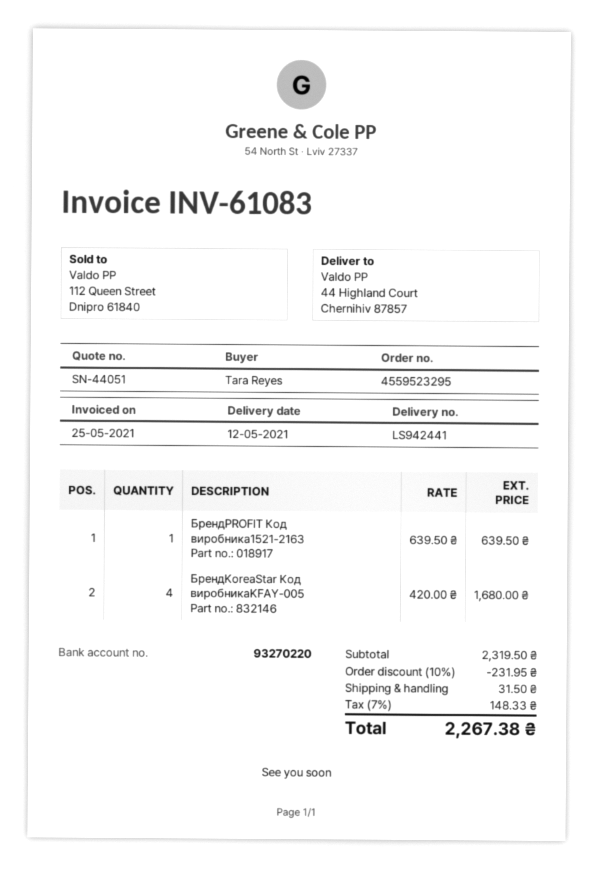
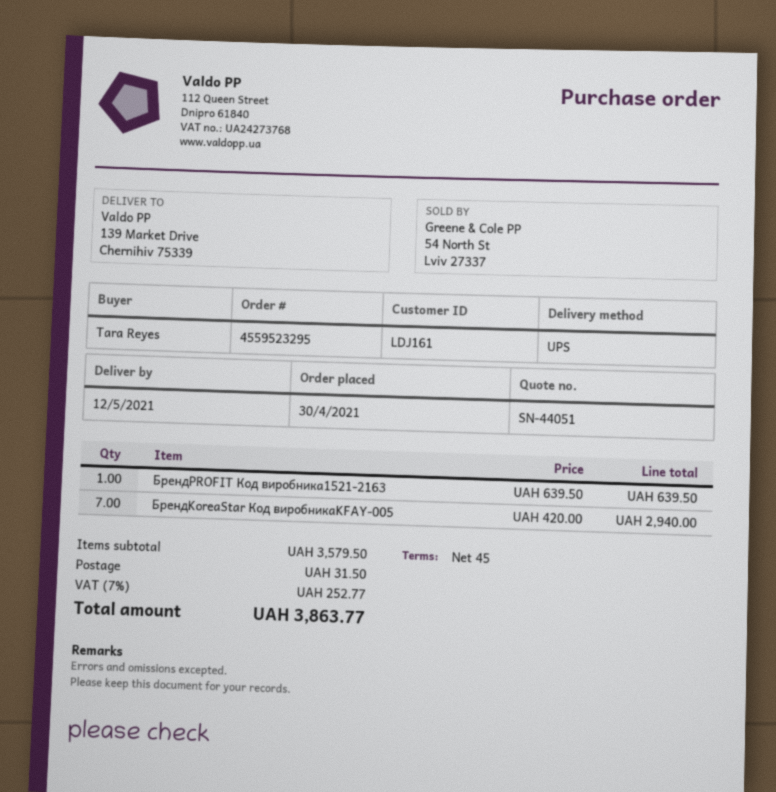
ship to: 44 Highland Court, Chernihiv 87857 -> 139 Market Drive, Chernihiv 75339
БрендKoreaStar Код виробникаKFAY-005: 4 x 420.00 = 1680.00 -> 7 x 420.00 = 2940.00
subtotal: 2319.50 -> 3579.50
discount: 10% = 231.95 -> none
tax: 7% = 148.33 -> 7% = 252.77
total: 2267.38 -> 3863.77

